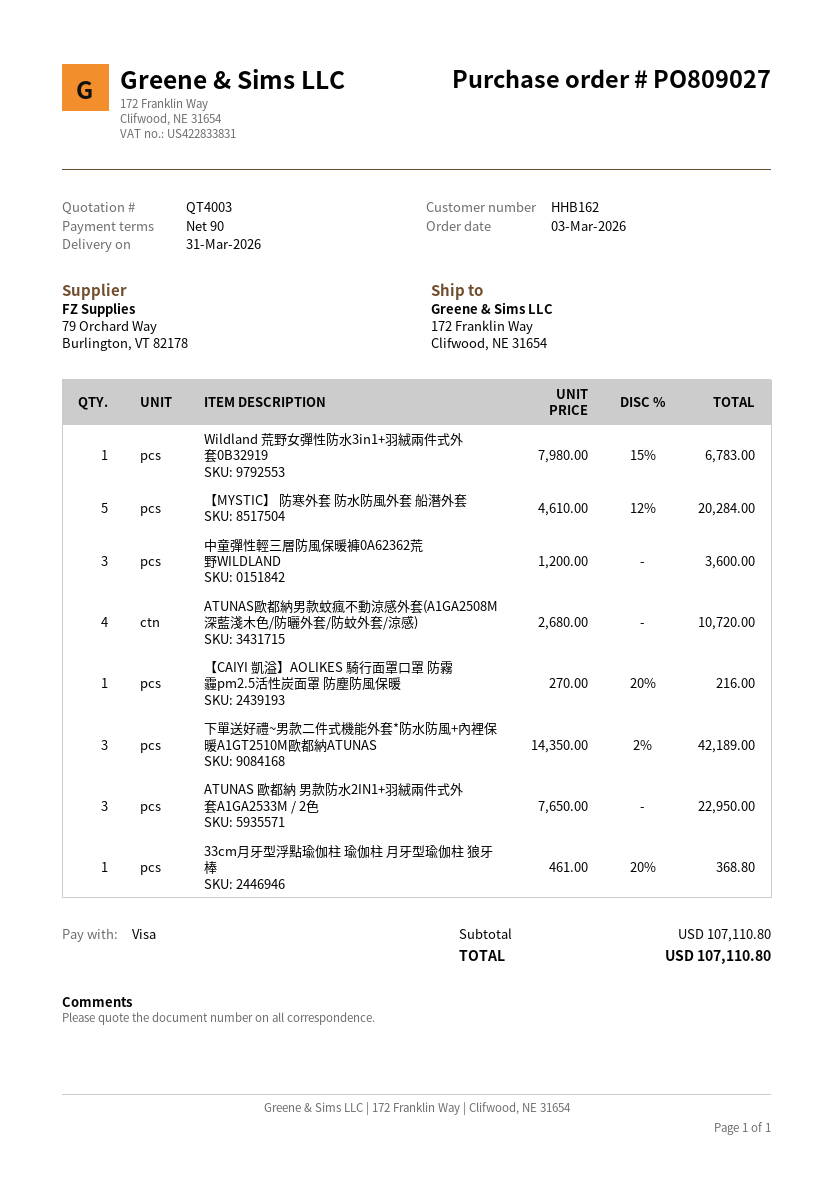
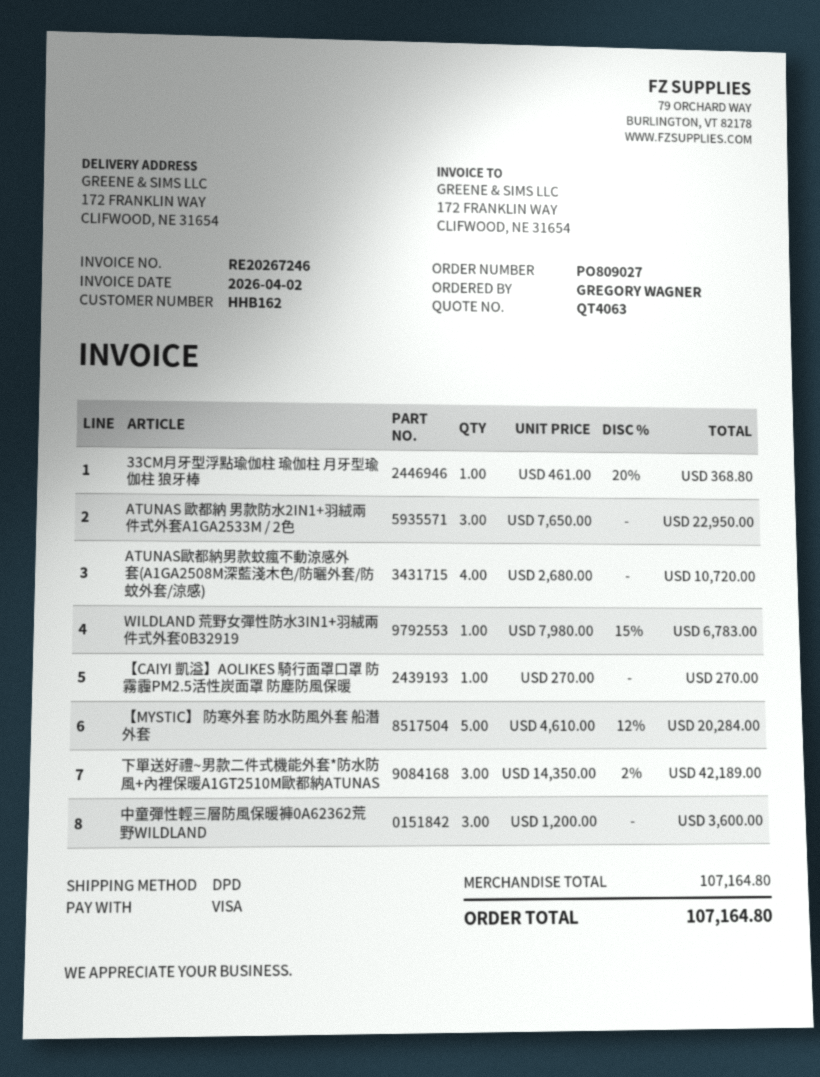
quote number: QT4003 -> QT4063
【CAIYI 凱溢】AOLIKES 騎行面罩口罩 防霧霾pm2.5活性炭面罩 防塵防風保暖: 1 x 270.00 - 20% = 216.00 -> 1 x 270.00 = 270.00
subtotal: 107110.80 -> 107164.80
total: 107110.80 -> 107164.80

